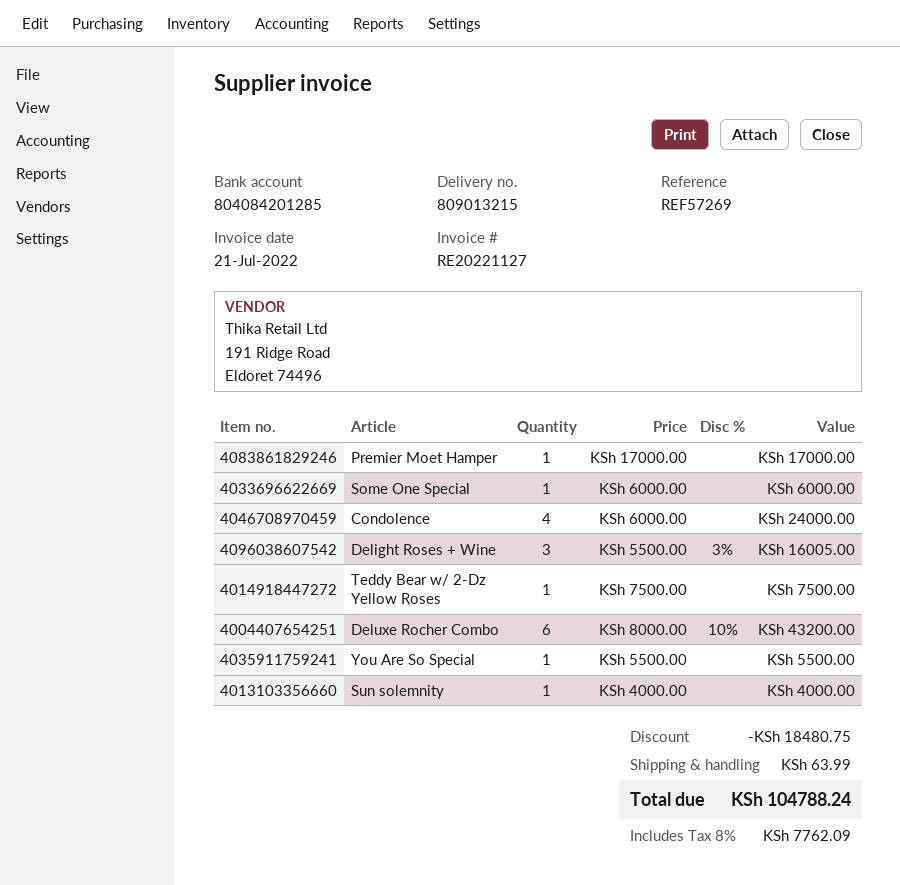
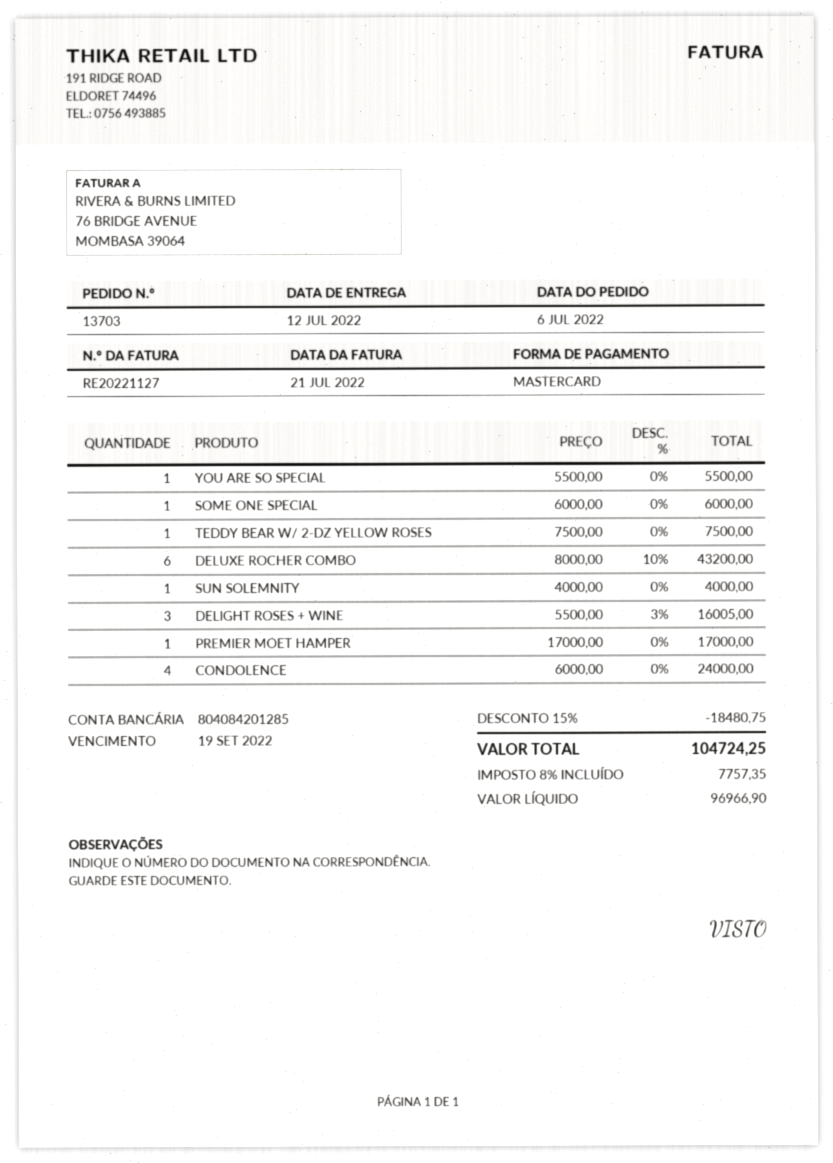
shipping: 63.99 -> none
tax: 8% = 7762.09 -> 8% = 7757.35
total: 104788.24 -> 104724.25

